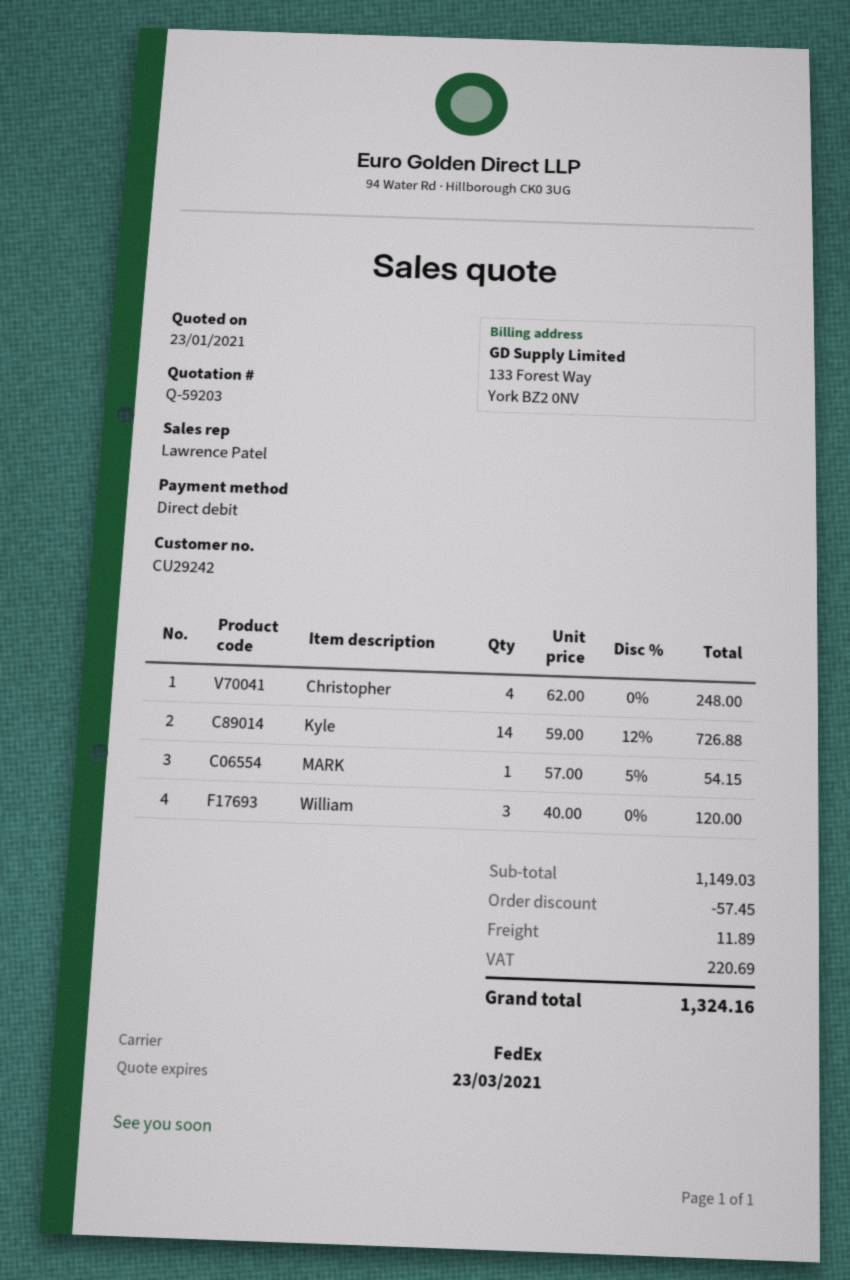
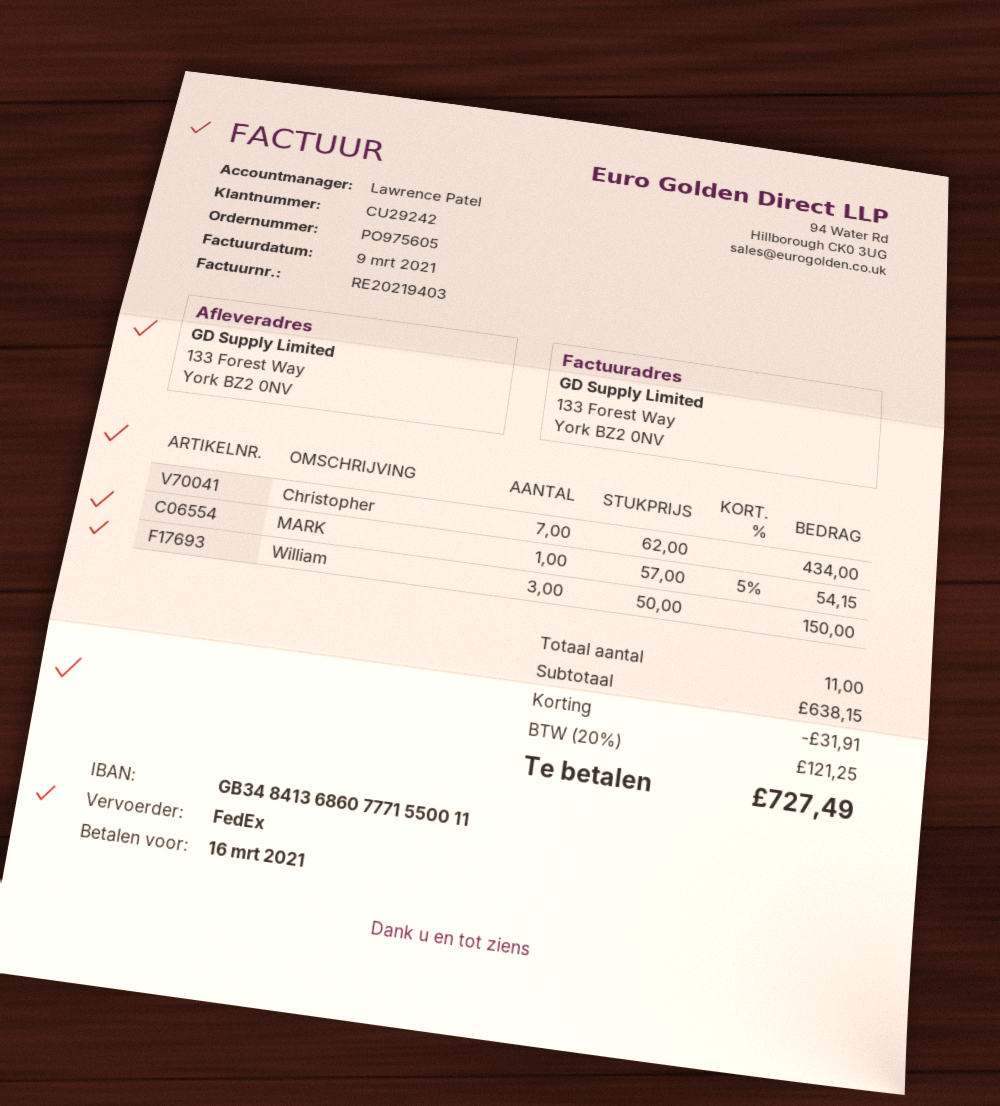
Christopher: 4 x 62.00 = 248.00 -> 7 x 62.00 = 434.00
Kyle: 14 x 59.00 - 12% = 726.88 -> none
William: 3 x 40.00 = 120.00 -> 3 x 50.00 = 150.00
subtotal: 1149.03 -> 638.15
discount: 57.45 -> 31.91
shipping: 11.89 -> none
tax: 220.69 -> 121.25
total: 1324.16 -> 727.49

